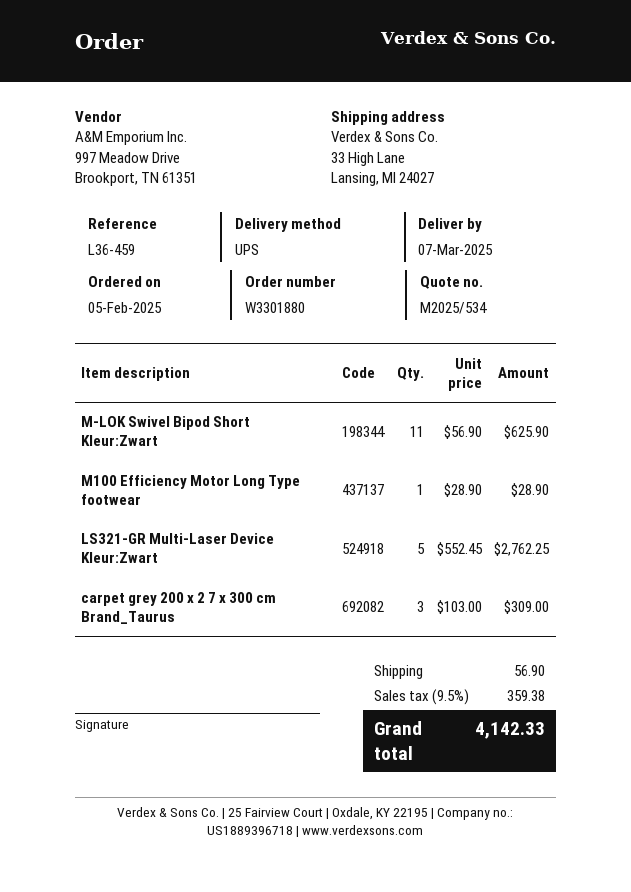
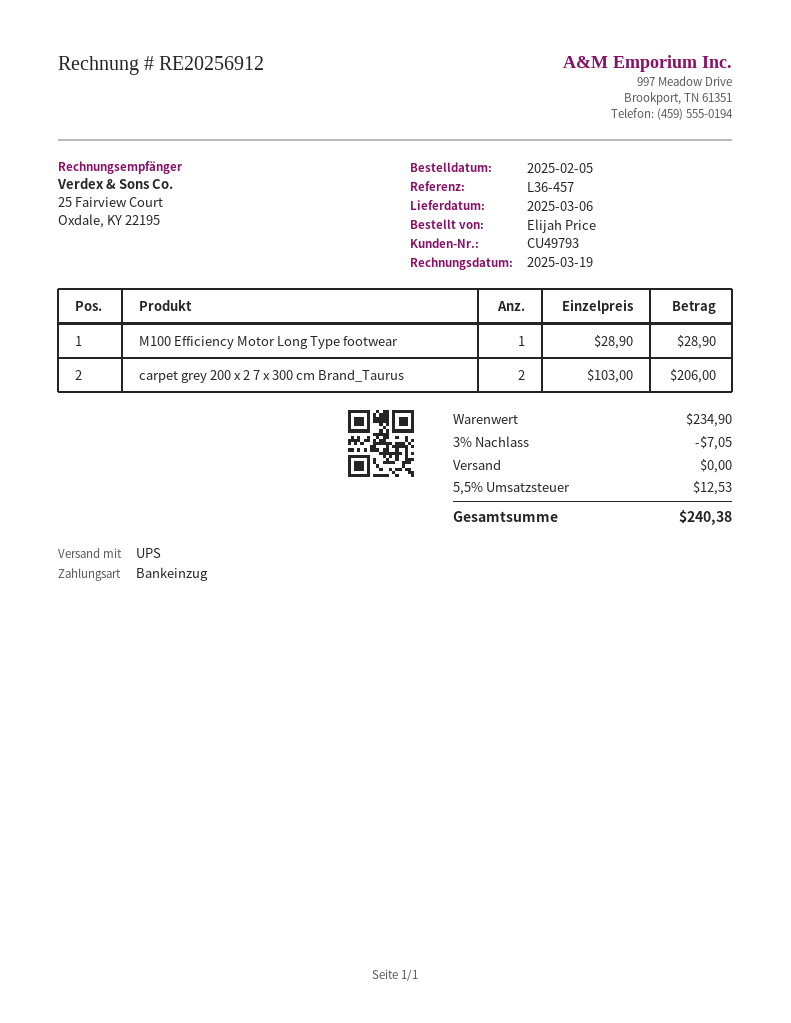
delivery date: 2025-03-07 -> 2025-03-06
reference: L36-459 -> L36-457
M-LOK Swivel Bipod Short Kleur:Zwart: 11 x 56.90 = 625.90 -> none
LS321-GR Multi-Laser Device Kleur:Zwart: 5 x 552.45 = 2762.25 -> none
carpet grey 200 x 2 7 x 300 cm Brand_Taurus: 3 x 103.00 = 309.00 -> 2 x 103.00 = 206.00
discount: none -> 3% = 7.05
shipping: 56.90 -> 0.00
tax: 9.5% = 359.38 -> 5.5% = 12.53
total: 4142.33 -> 240.38

